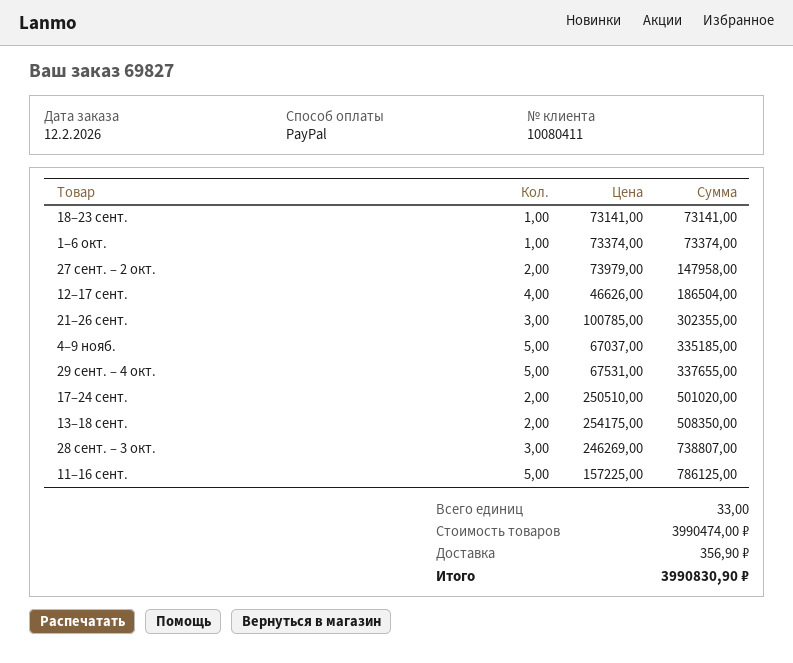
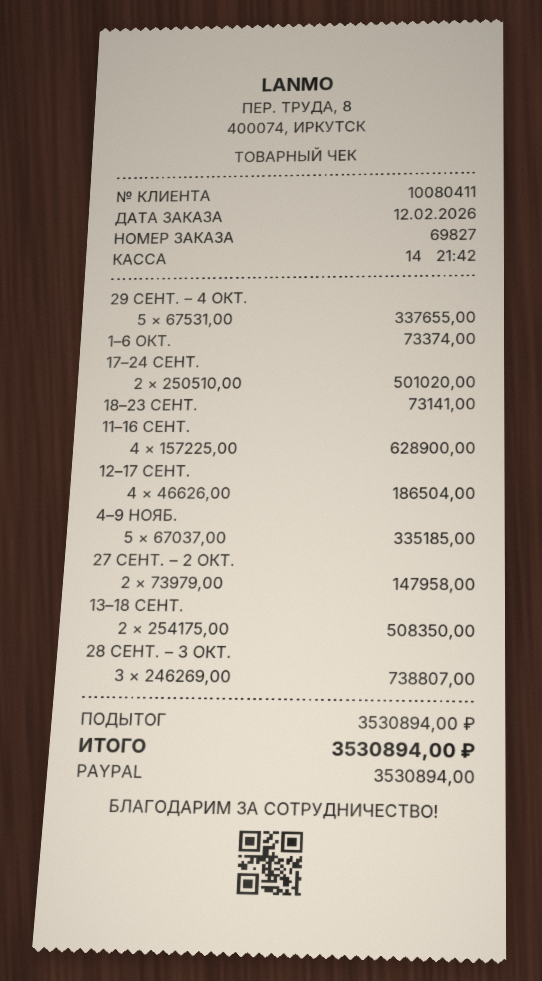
21–26 сент.: 3 x 100785.00 = 302355.00 -> none
11–16 сент.: 5 x 157225.00 = 786125.00 -> 4 x 157225.00 = 628900.00
subtotal: 3990474.00 -> 3530894.00
shipping: 356.90 -> none
total: 3990830.90 -> 3530894.00

